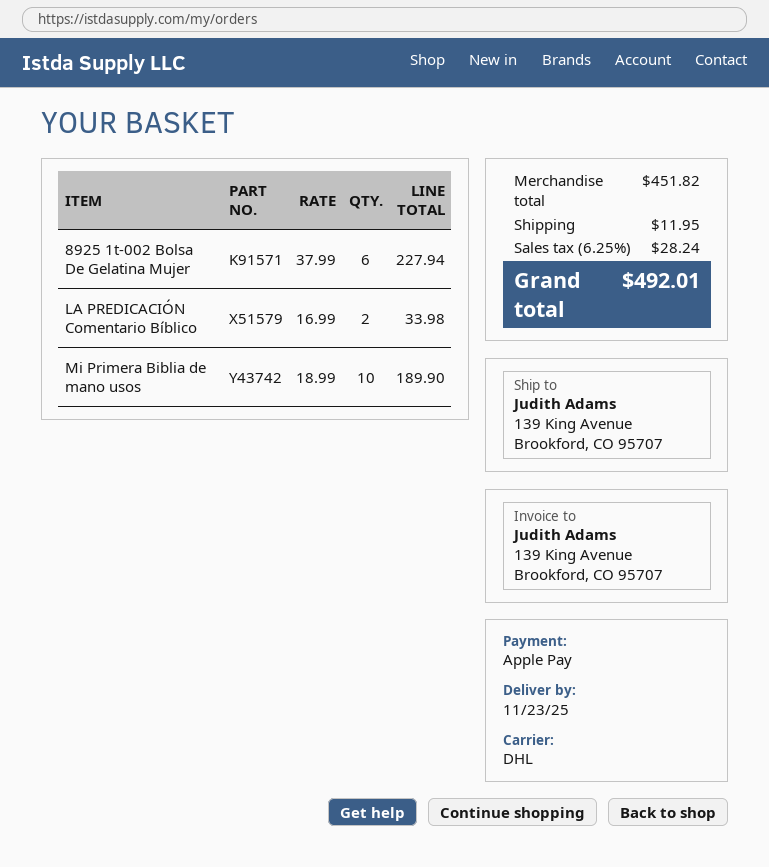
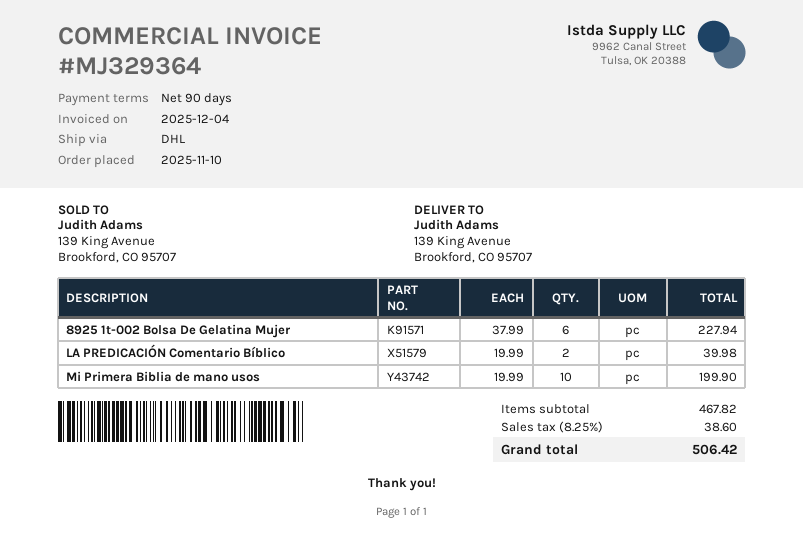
LA PREDICACIÓN Comentario Bíblico: 2 x 16.99 = 33.98 -> 2 x 19.99 = 39.98
Mi Primera Biblia de mano usos: 10 x 18.99 = 189.90 -> 10 x 19.99 = 199.90
subtotal: 451.82 -> 467.82
shipping: 11.95 -> none
tax: 6.25% = 28.24 -> 8.25% = 38.60
total: 492.01 -> 506.42

